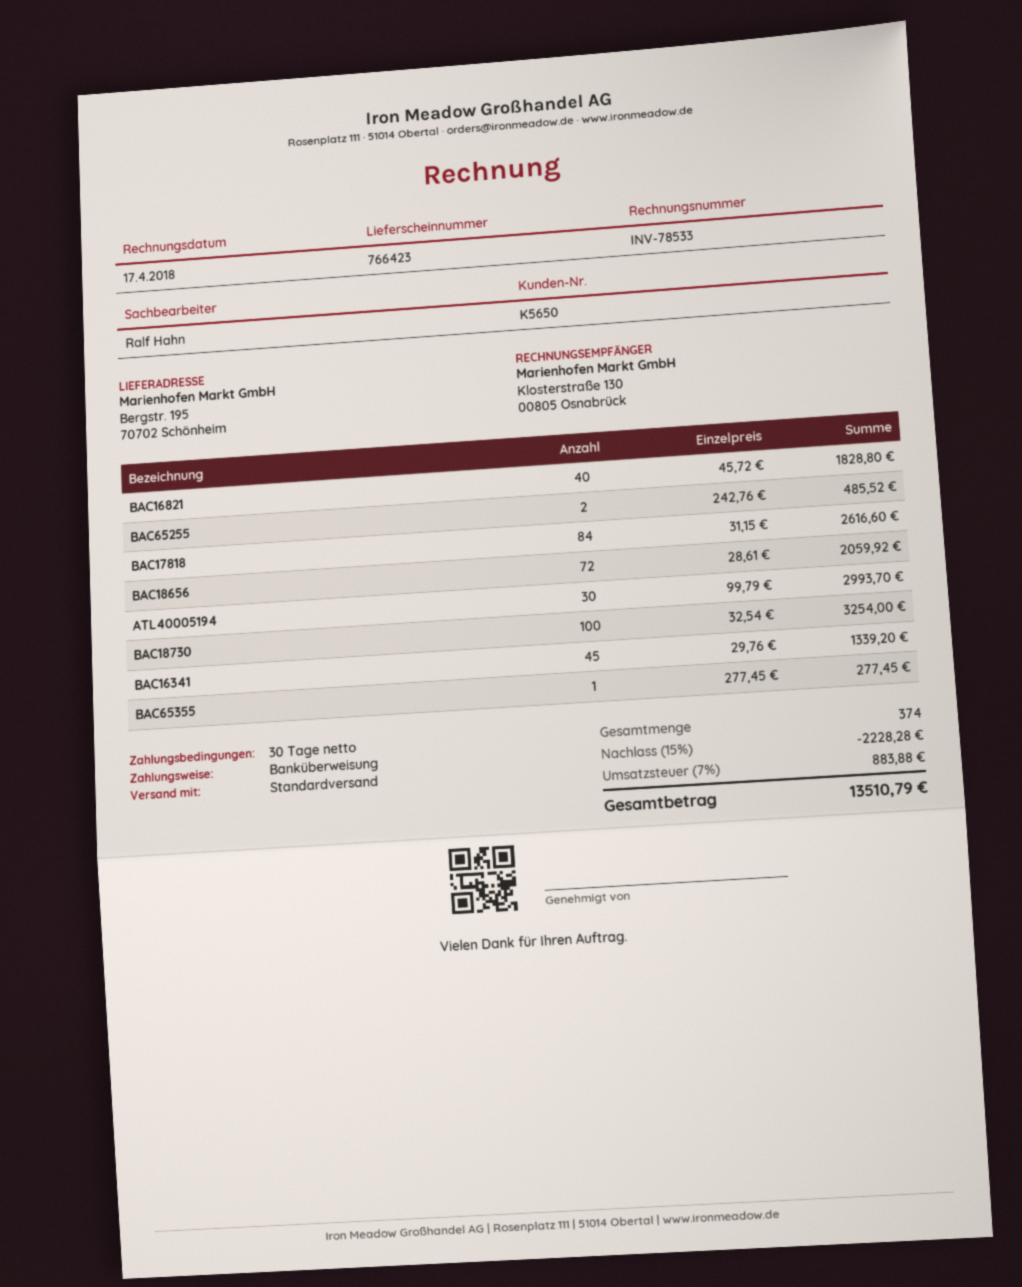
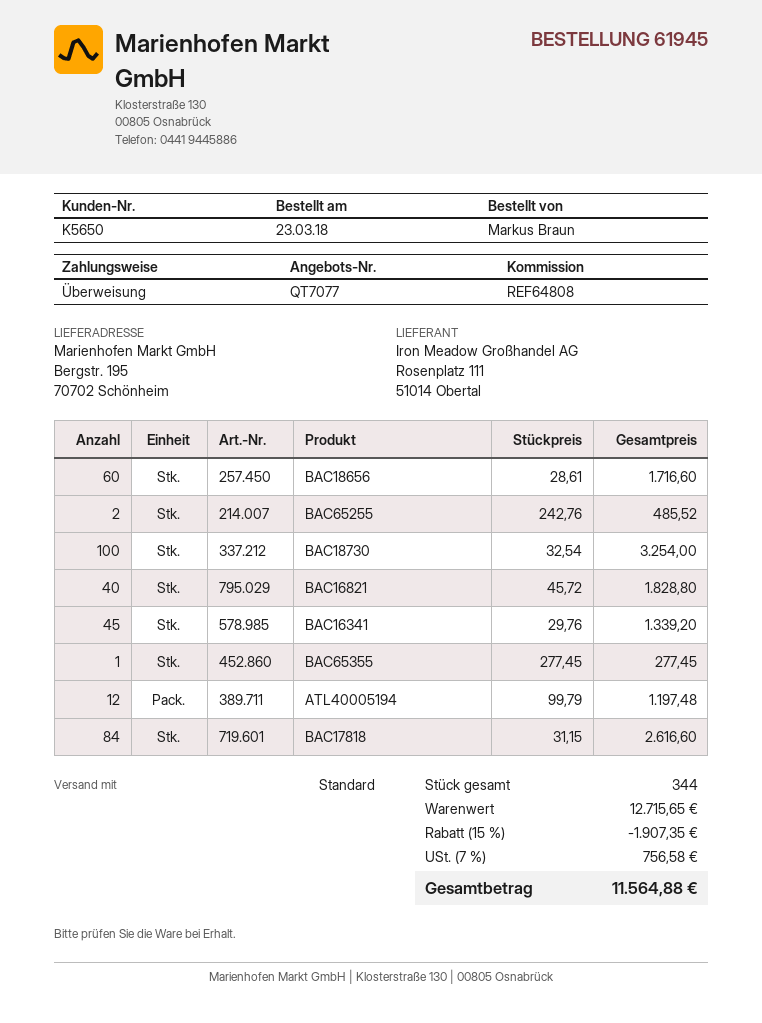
BAC18656: 72 x 28.61 = 2059.92 -> 60 x 28.61 = 1716.60
ATL40005194: 30 x 99.79 = 2993.70 -> 12 x 99.79 = 1197.48
total quantity: 374 -> 344
discount: 15% = 2228.28 -> 15% = 1907.35
tax: 7% = 883.88 -> 7% = 756.58
total: 13510.79 -> 11564.88

